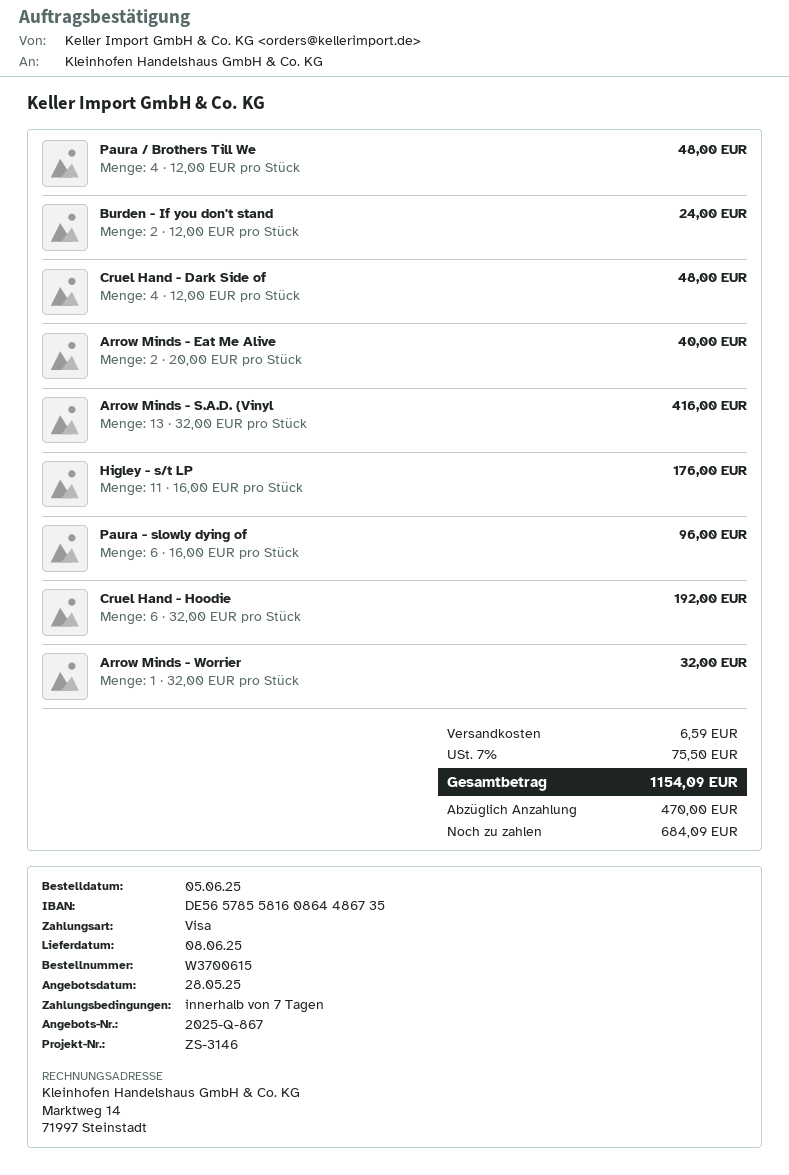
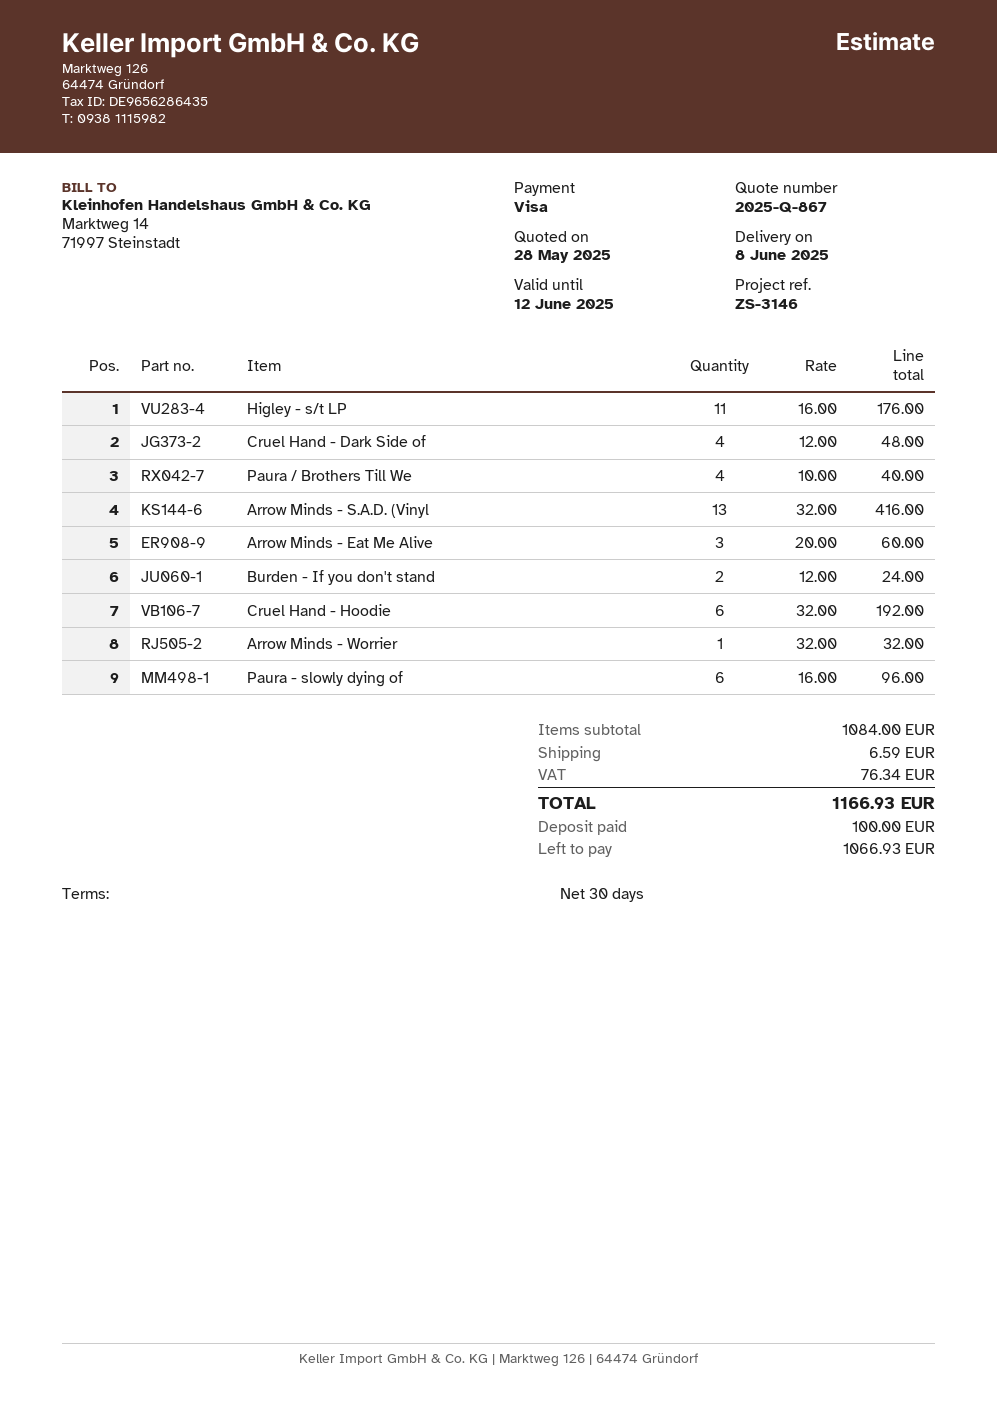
payment terms: 7 days -> 30 days
Paura / Brothers Till We: 4 x 12.00 = 48.00 -> 4 x 10.00 = 40.00
Arrow Minds - Eat Me Alive: 2 x 20.00 = 40.00 -> 3 x 20.00 = 60.00
tax: 75.50 -> 76.34
total: 1154.09 -> 1166.93
deposit: 470.00 -> 100.00
balance: 684.09 -> 1066.93

